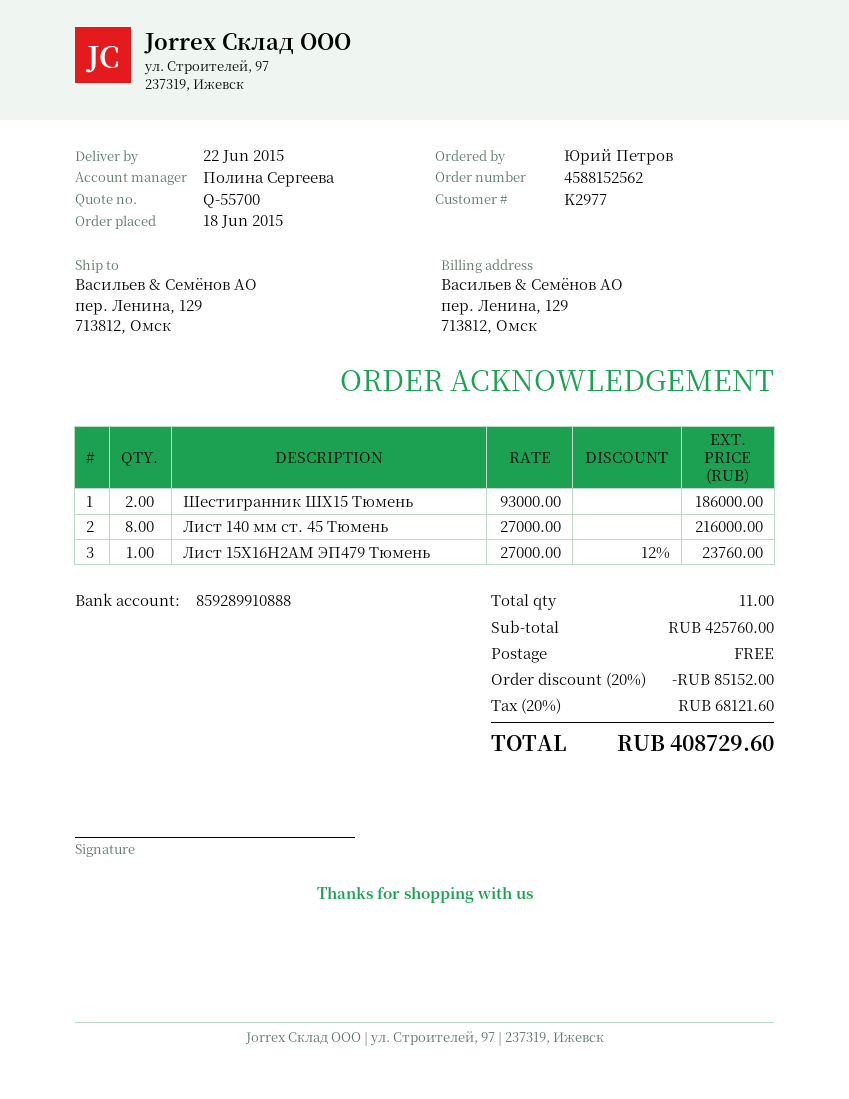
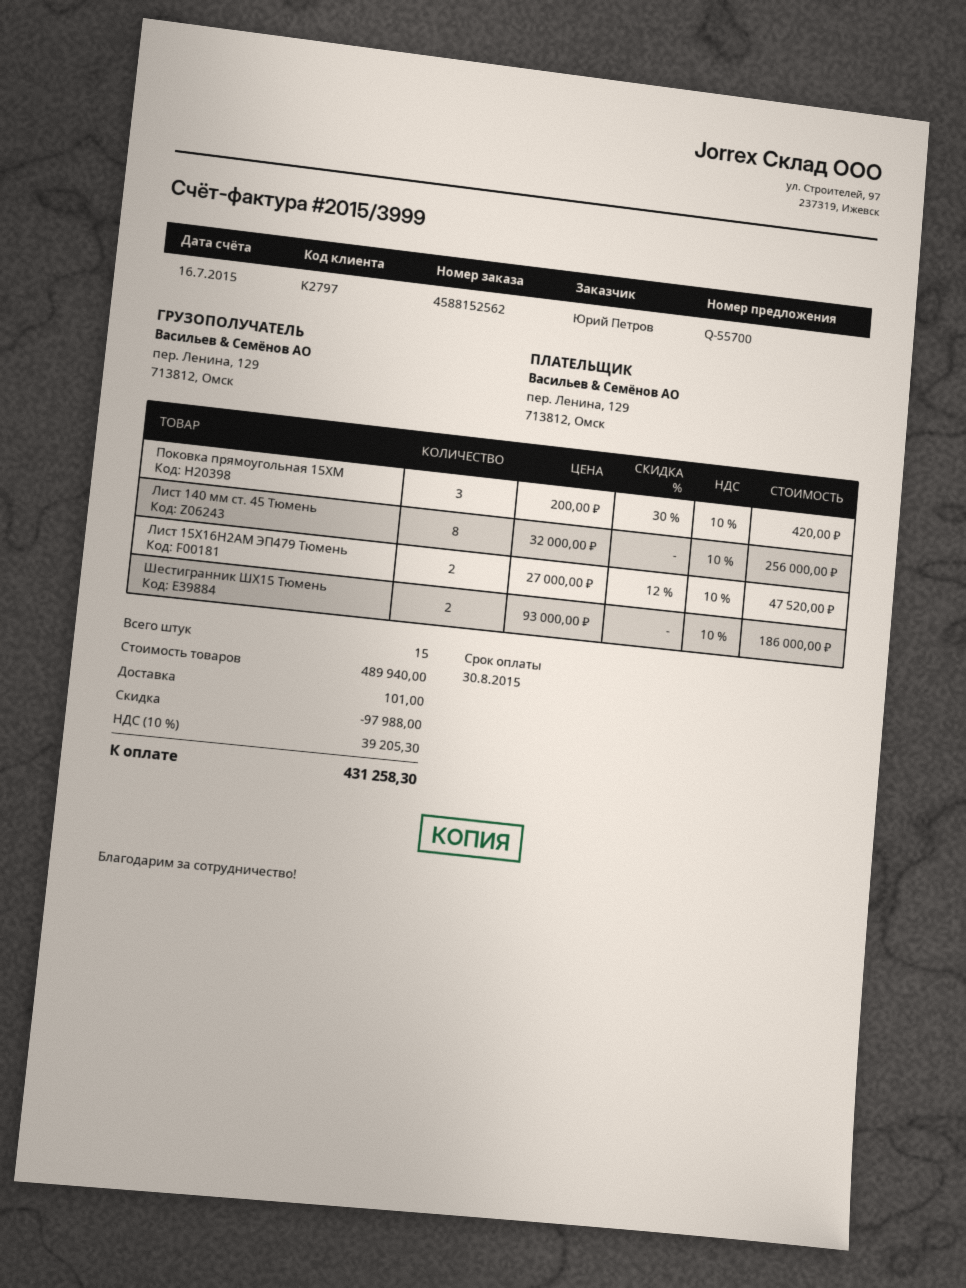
customer number: K2977 -> K2797
Лист 140 мм ст. 45 Тюмень: 8 x 27000.00 = 216000.00 -> 8 x 32000.00 = 256000.00
Лист 15Х16Н2АМ ЭП479 Тюмень: 1 x 27000.00 - 12% = 23760.00 -> 2 x 27000.00 - 12% = 47520.00
Поковка прямоугольная 15ХМ: none -> 3 x 200.00 - 30% = 420.00
total quantity: 11 -> 15
subtotal: 425760.00 -> 489940.00
discount: 85152.00 -> 97988.00
shipping: 0.00 -> 101.00
tax: 20% = 68121.60 -> 10% = 39205.30
total: 408729.60 -> 431258.30

